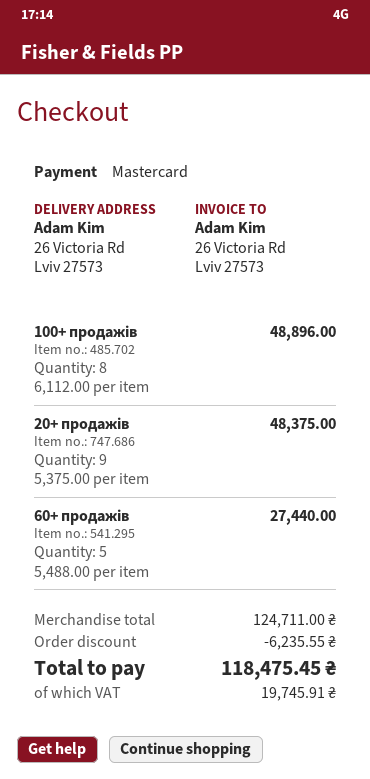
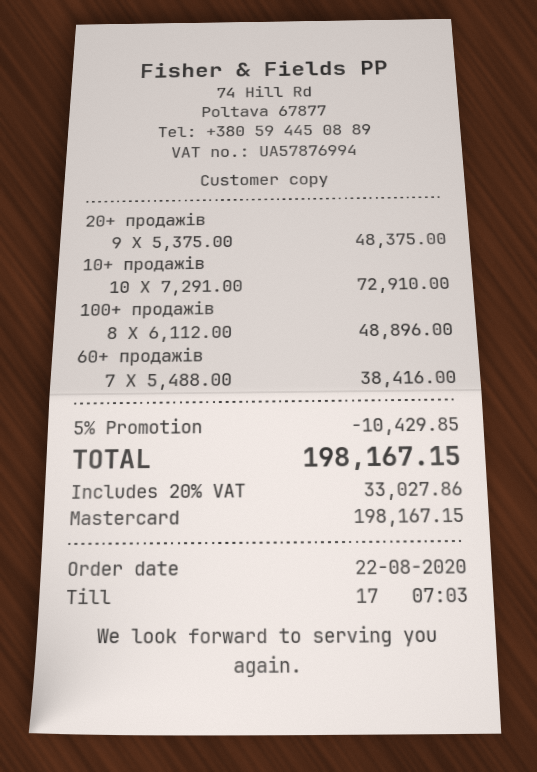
60+ продажів: 5 x 5488.00 = 27440.00 -> 7 x 5488.00 = 38416.00
10+ продажів: none -> 10 x 7291.00 = 72910.00
discount: 6235.55 -> 10429.85
tax: 19745.91 -> 33027.86
total: 118475.45 -> 198167.15

